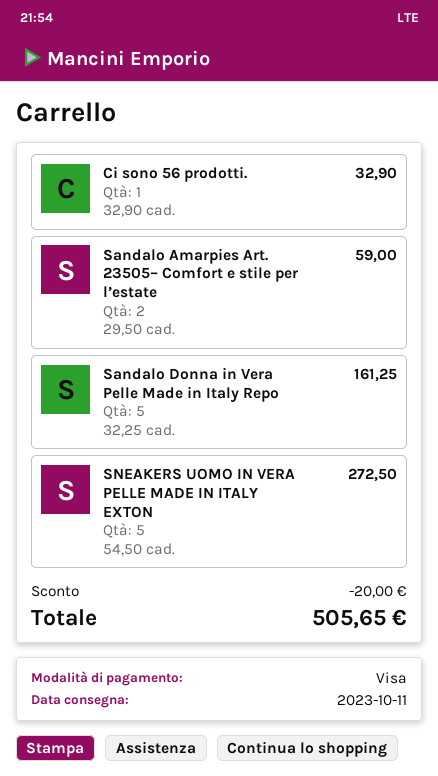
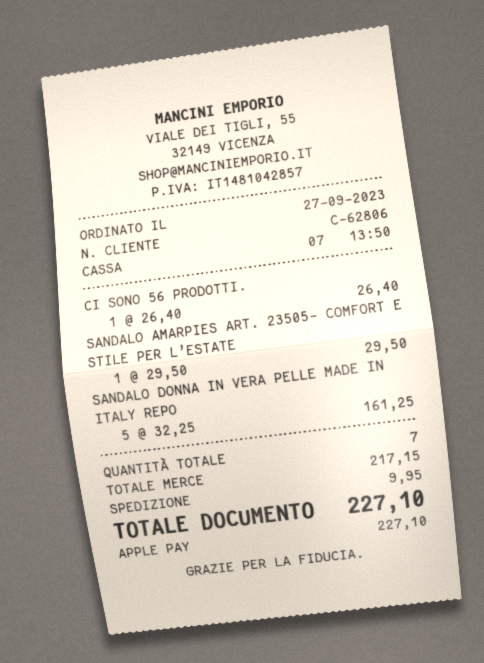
payment method: Visa -> Apple Pay
Ci sono 56 prodotti.: 1 x 32.90 = 32.90 -> 1 x 26.40 = 26.40
Sandalo Amarpies Art. 23505– Comfort e stile per l’estate: 2 x 29.50 = 59.00 -> 1 x 29.50 = 29.50
SNEAKERS UOMO IN VERA PELLE MADE IN ITALY EXTON: 5 x 54.50 = 272.50 -> none
discount: 20.00 -> none
shipping: none -> 9.95
total: 505.65 -> 227.10

